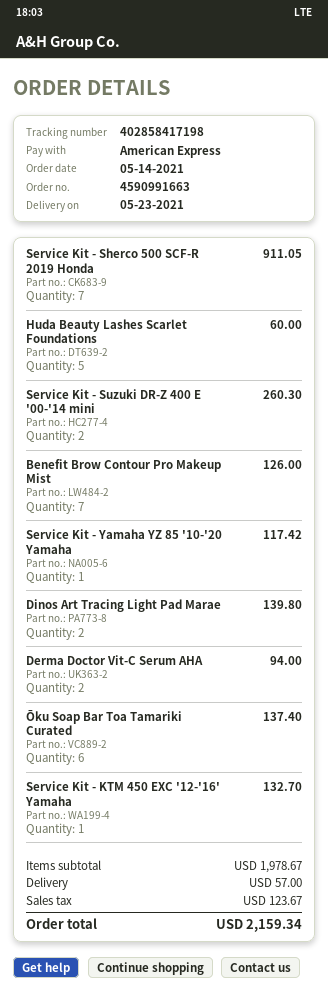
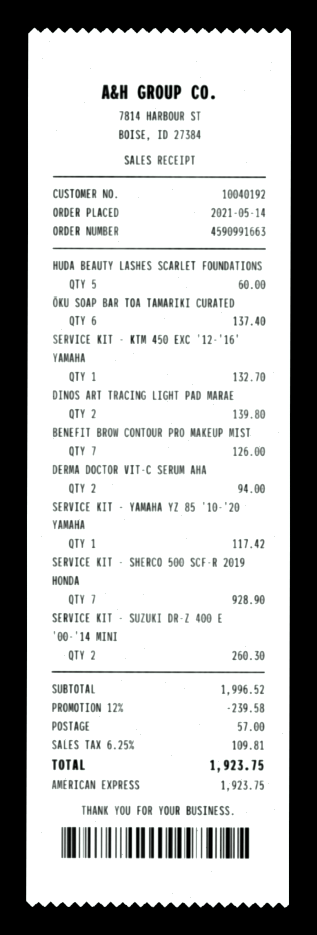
Service Kit - Sherco 500 SCF-R 2019 Honda: 7 for 911.05 -> 7 for 928.90
subtotal: 1978.67 -> 1996.52
discount: none -> 12% = 239.58
tax: 123.67 -> 109.81
total: 2159.34 -> 1923.75

